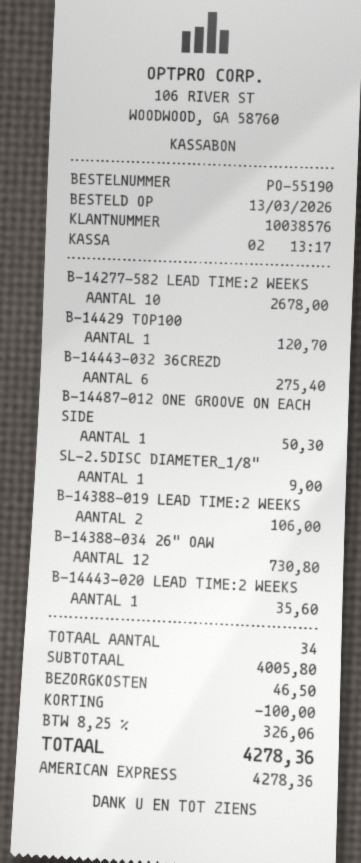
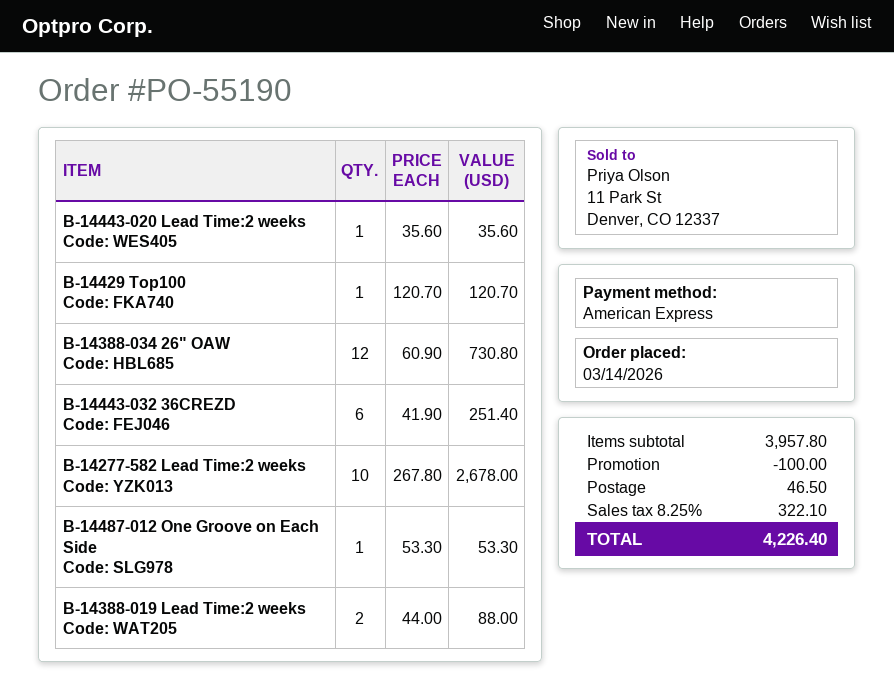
order date: 2026-03-13 -> 2026-03-14
B-14443-032 36CREZD: 6 for 275.40 -> 6 for 251.40
B-14487-012 ONE GROOVE ON EACH SIDE: 1 for 50.30 -> 1 for 53.30
SL-2.5DISC DIAMETER_1/8": 1 for 9.00 -> none
B-14388-019 LEAD TIME:2 WEEKS: 2 for 106.00 -> 2 for 88.00
subtotal: 4005.80 -> 3957.80
tax: 8.25% = 326.06 -> 8.25% = 322.10
total: 4278.36 -> 4226.40

